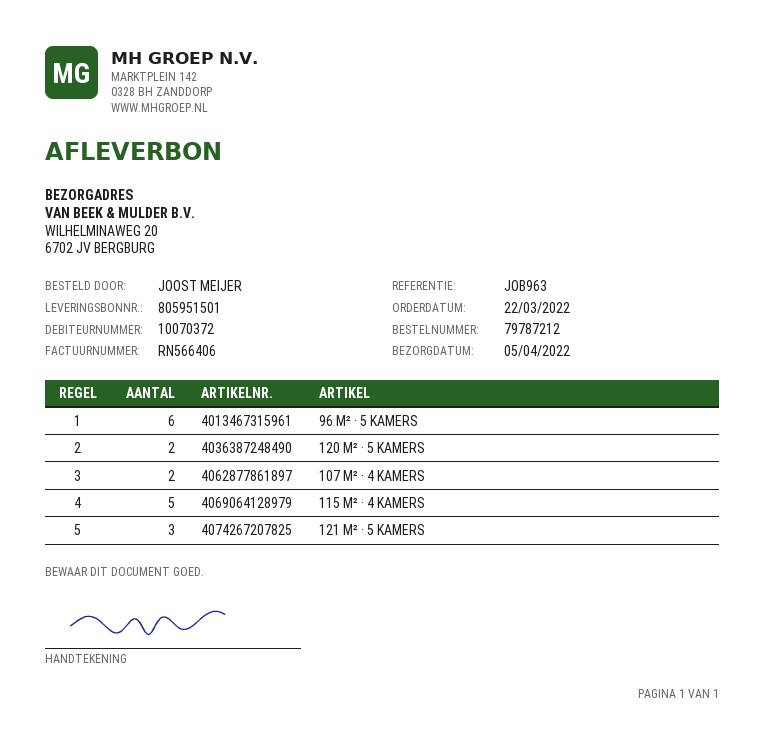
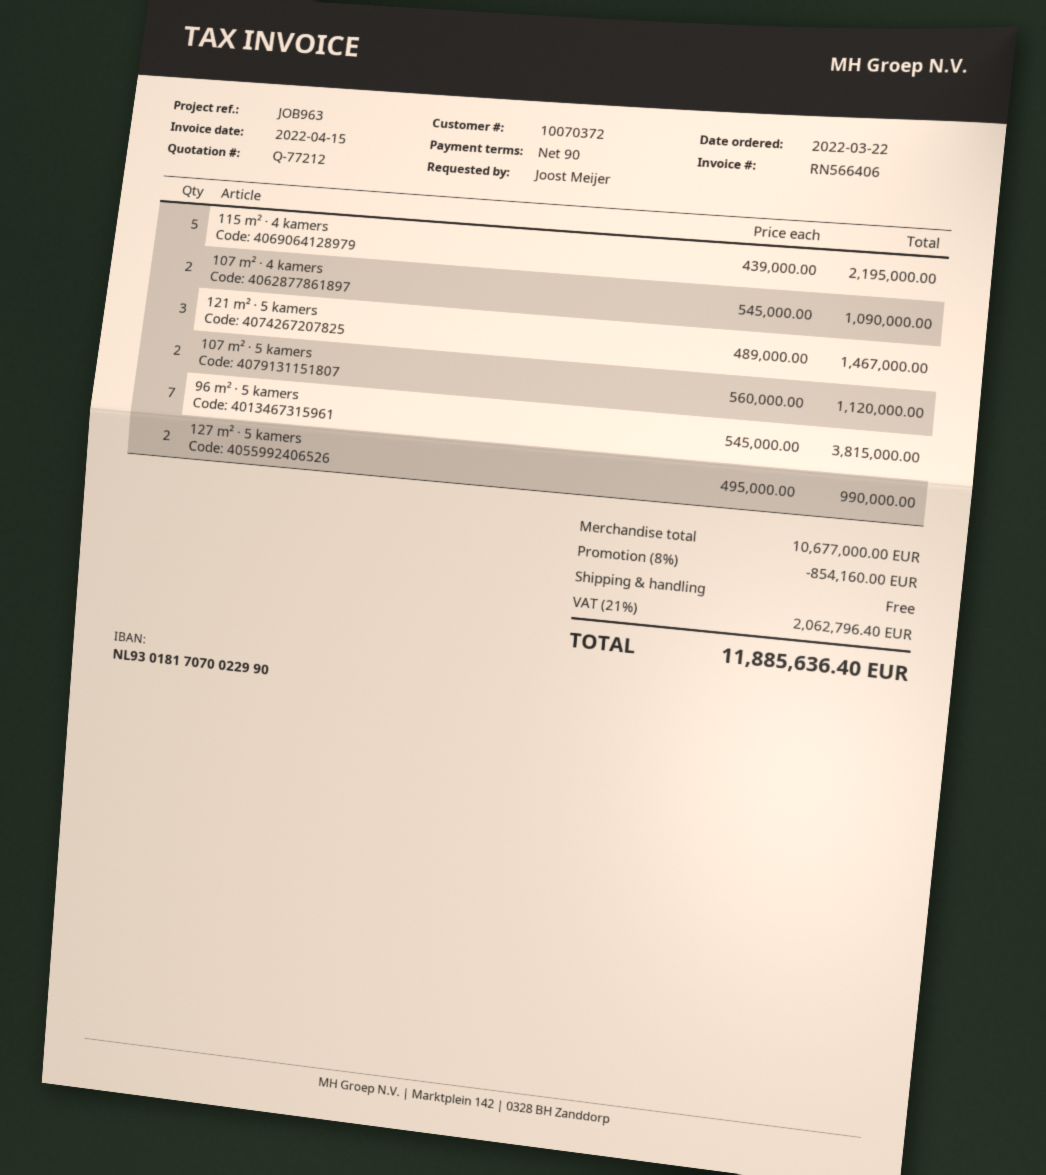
96 M² · 5 KAMERS: 6 -> 7
120 M² · 5 KAMERS: 2 -> none
107 m² · 5 kamers: none -> 2
127 m² · 5 kamers: none -> 2

